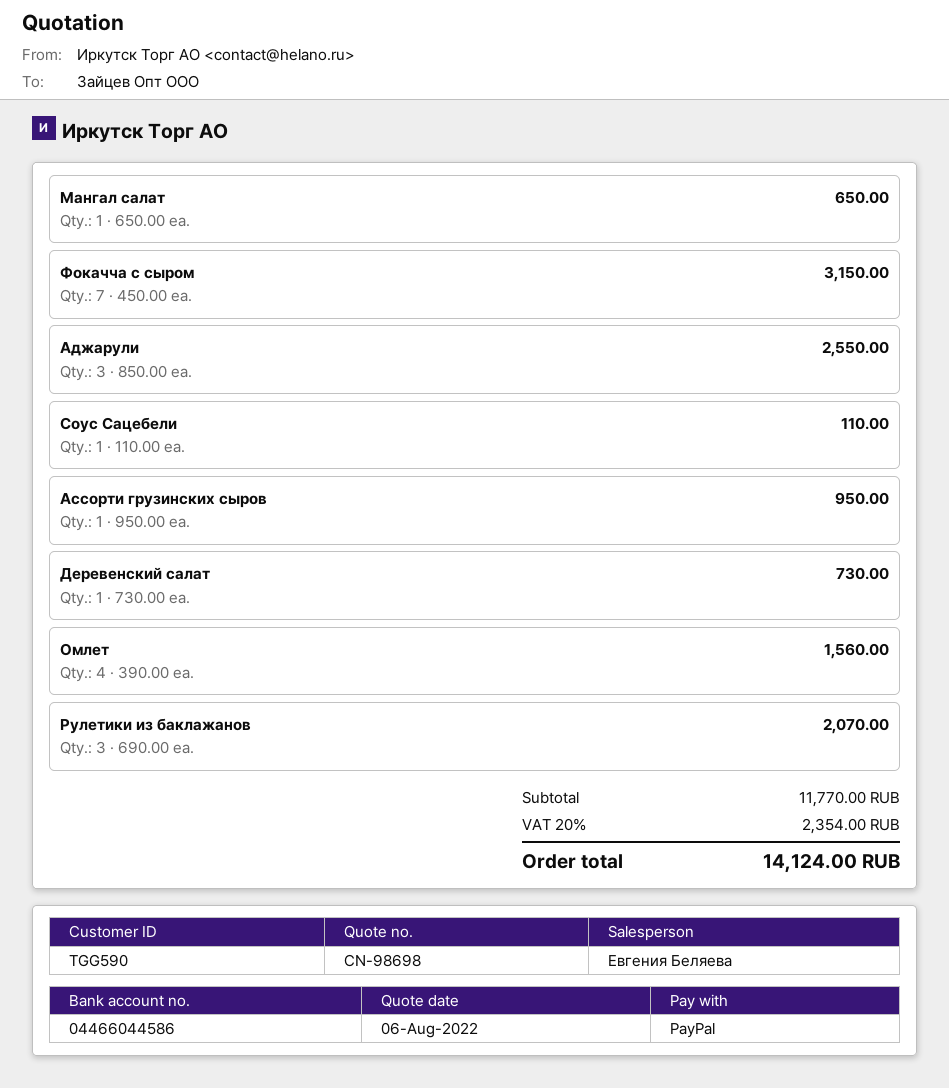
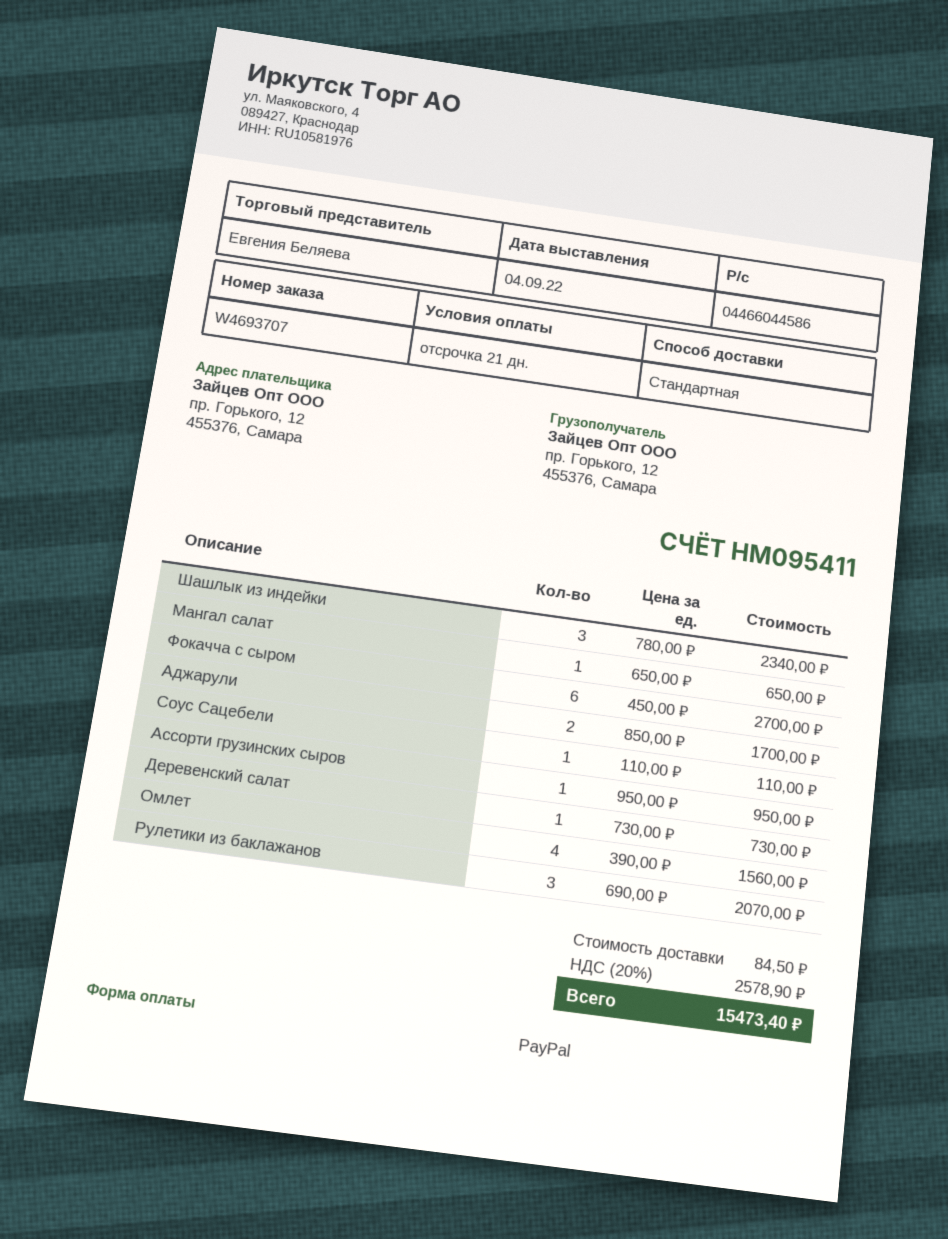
Фокачча с сыром: 7 x 450.00 = 3150.00 -> 6 x 450.00 = 2700.00
Аджарули: 3 x 850.00 = 2550.00 -> 2 x 850.00 = 1700.00
Шашлык из индейки: none -> 3 x 780.00 = 2340.00
shipping: none -> 84.50
tax: 20% = 2354.00 -> 20% = 2578.90
total: 14124.00 -> 15473.40

